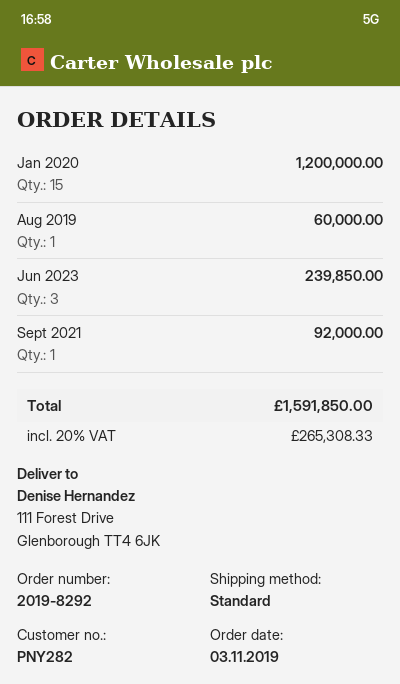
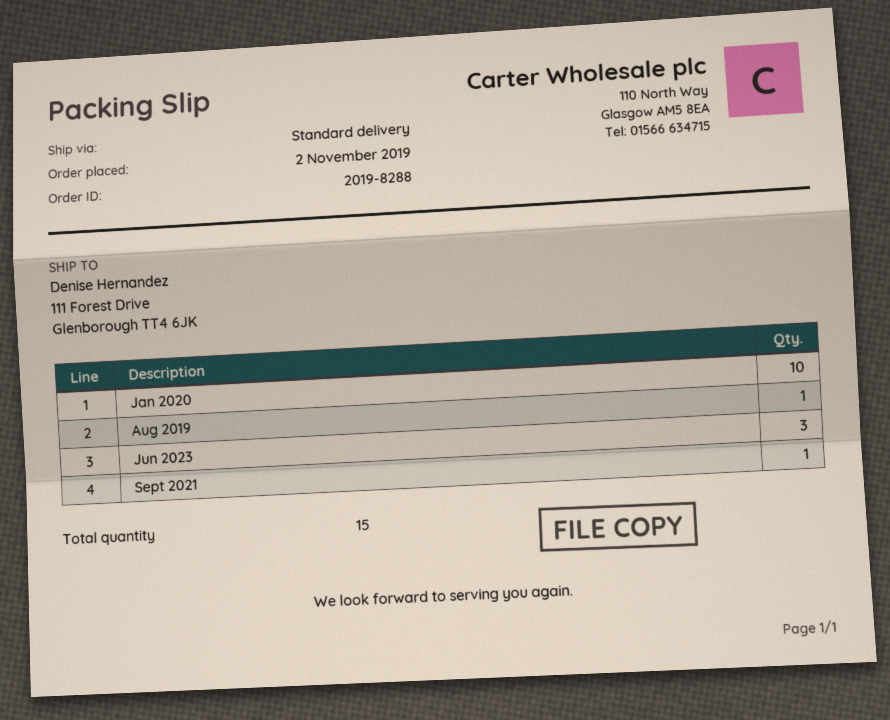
order number: 2019-8292 -> 2019-8288
order date: 2019-11-03 -> 2019-11-02
Jan 2020: 15 -> 10

